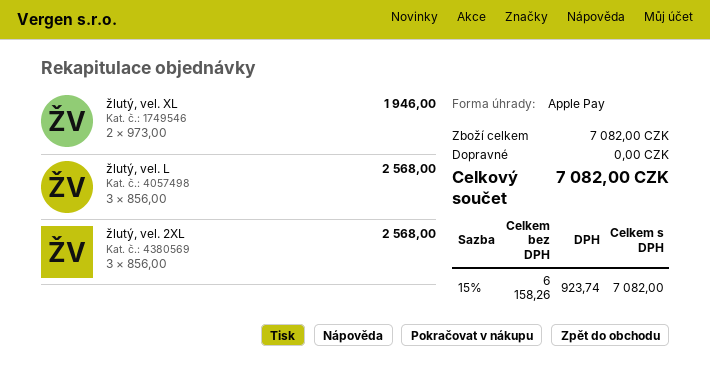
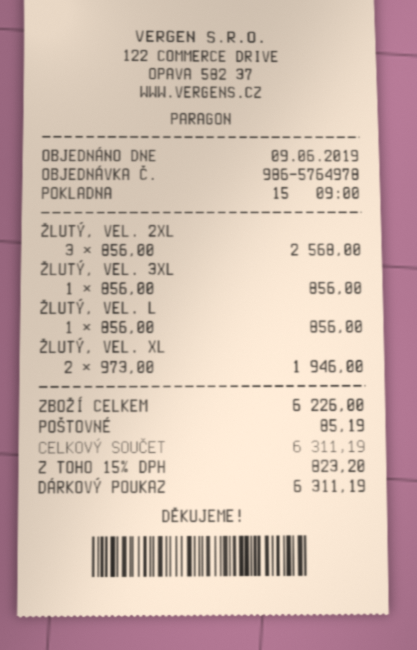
payment method: Apple Pay -> gift card
žlutý, vel. L: 3 x 856.00 = 2568.00 -> 1 x 856.00 = 856.00
ŽLUTÝ, VEL. 3XL: none -> 1 x 856.00 = 856.00
subtotal: 7082.00 -> 6226.00
shipping: 0.00 -> 85.19
tax: 15% = 923.74 -> 15% = 823.20
total: 7082.00 -> 6311.19

